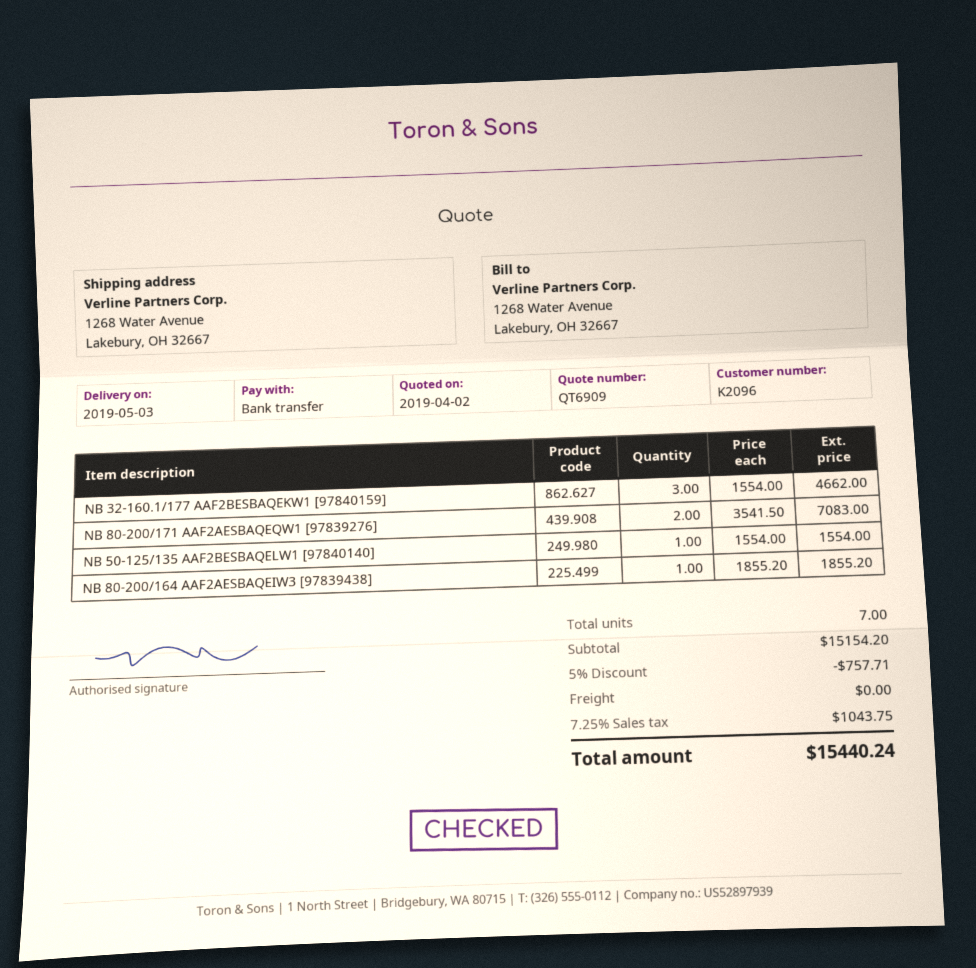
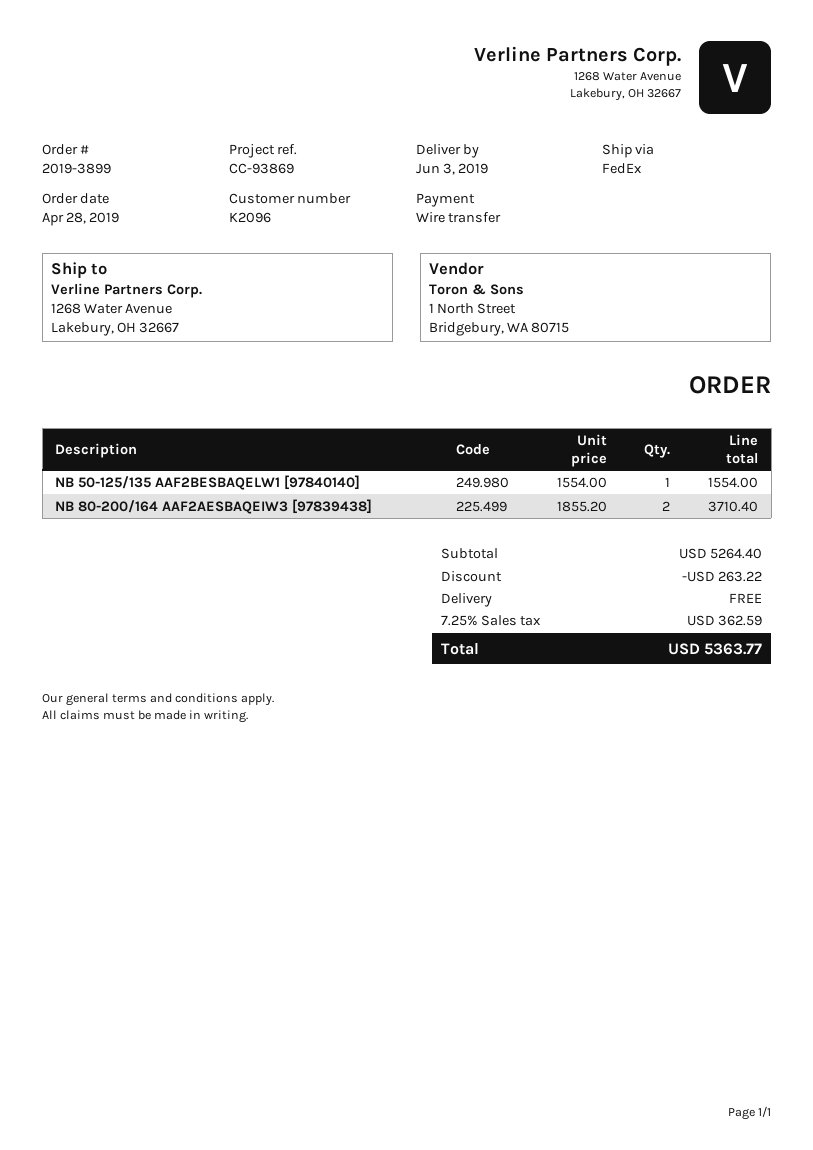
delivery date: 2019-05-03 -> 2019-06-03
NB 32-160.1/177 AAF2BESBAQEKW1 [97840159]: 3 x 1554.00 = 4662.00 -> none
NB 80-200/171 AAF2AESBAQEQW1 [97839276]: 2 x 3541.50 = 7083.00 -> none
NB 80-200/164 AAF2AESBAQEIW3 [97839438]: 1 x 1855.20 = 1855.20 -> 2 x 1855.20 = 3710.40
subtotal: 15154.20 -> 5264.40
discount: 757.71 -> 263.22
tax: 7.25% = 1043.75 -> 7.25% = 362.59
total: 15440.24 -> 5363.77

